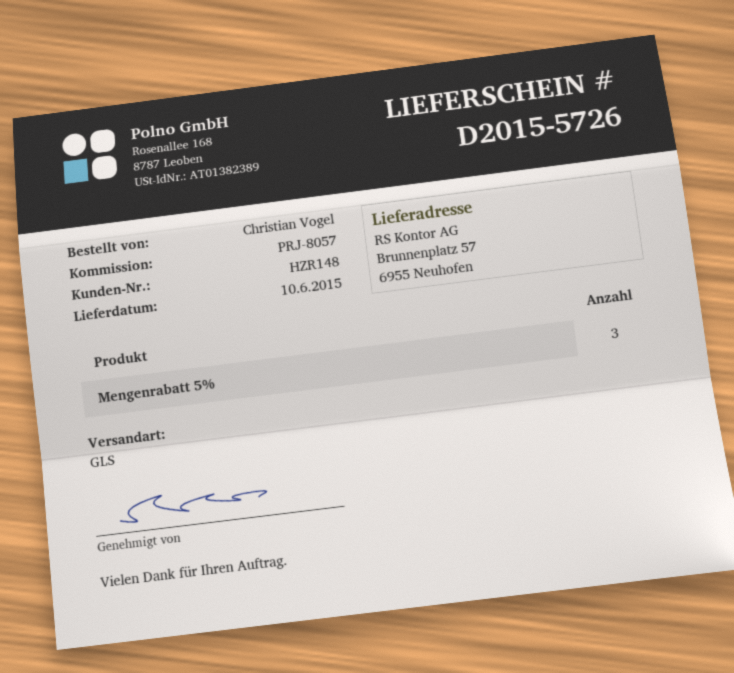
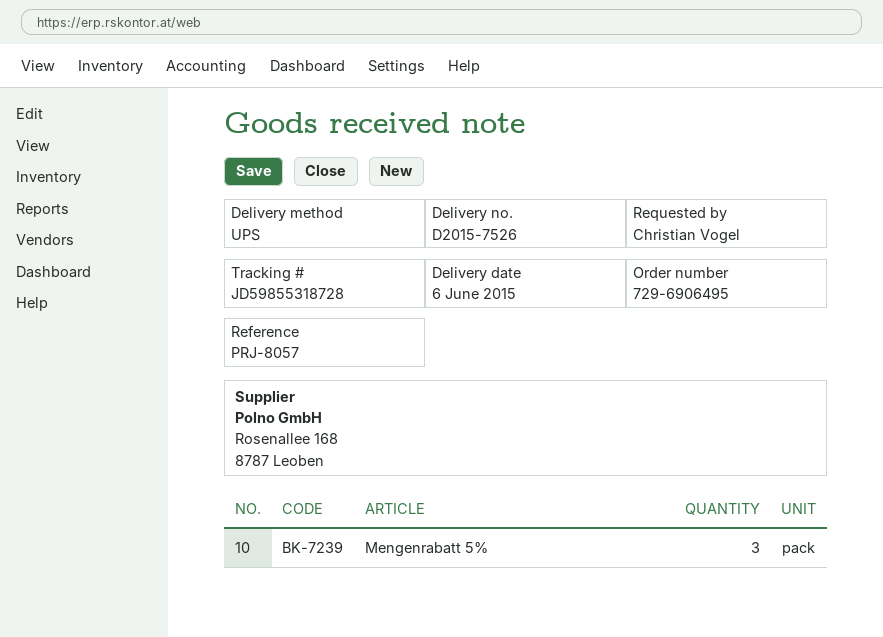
delivery note number: D2015-5726 -> D2015-7526
delivery date: 2015-06-10 -> 2015-06-06
shipping method: GLS -> UPS

